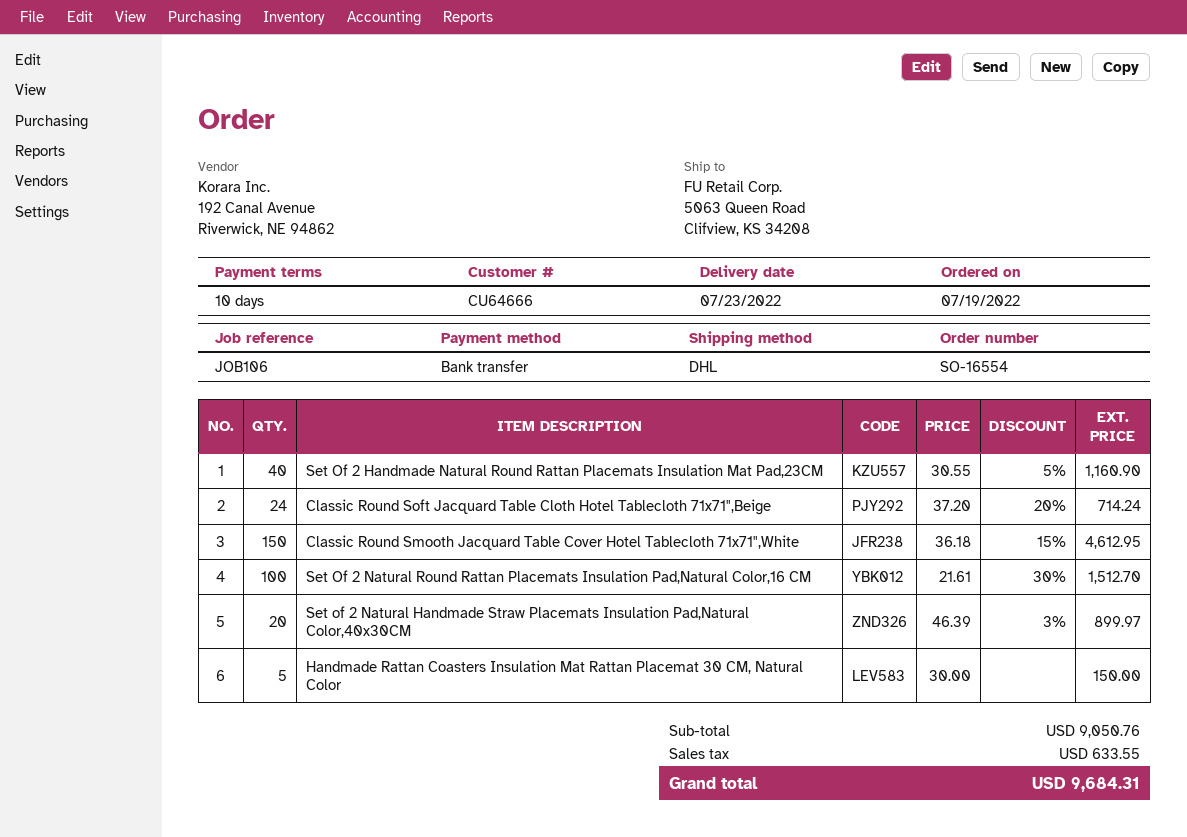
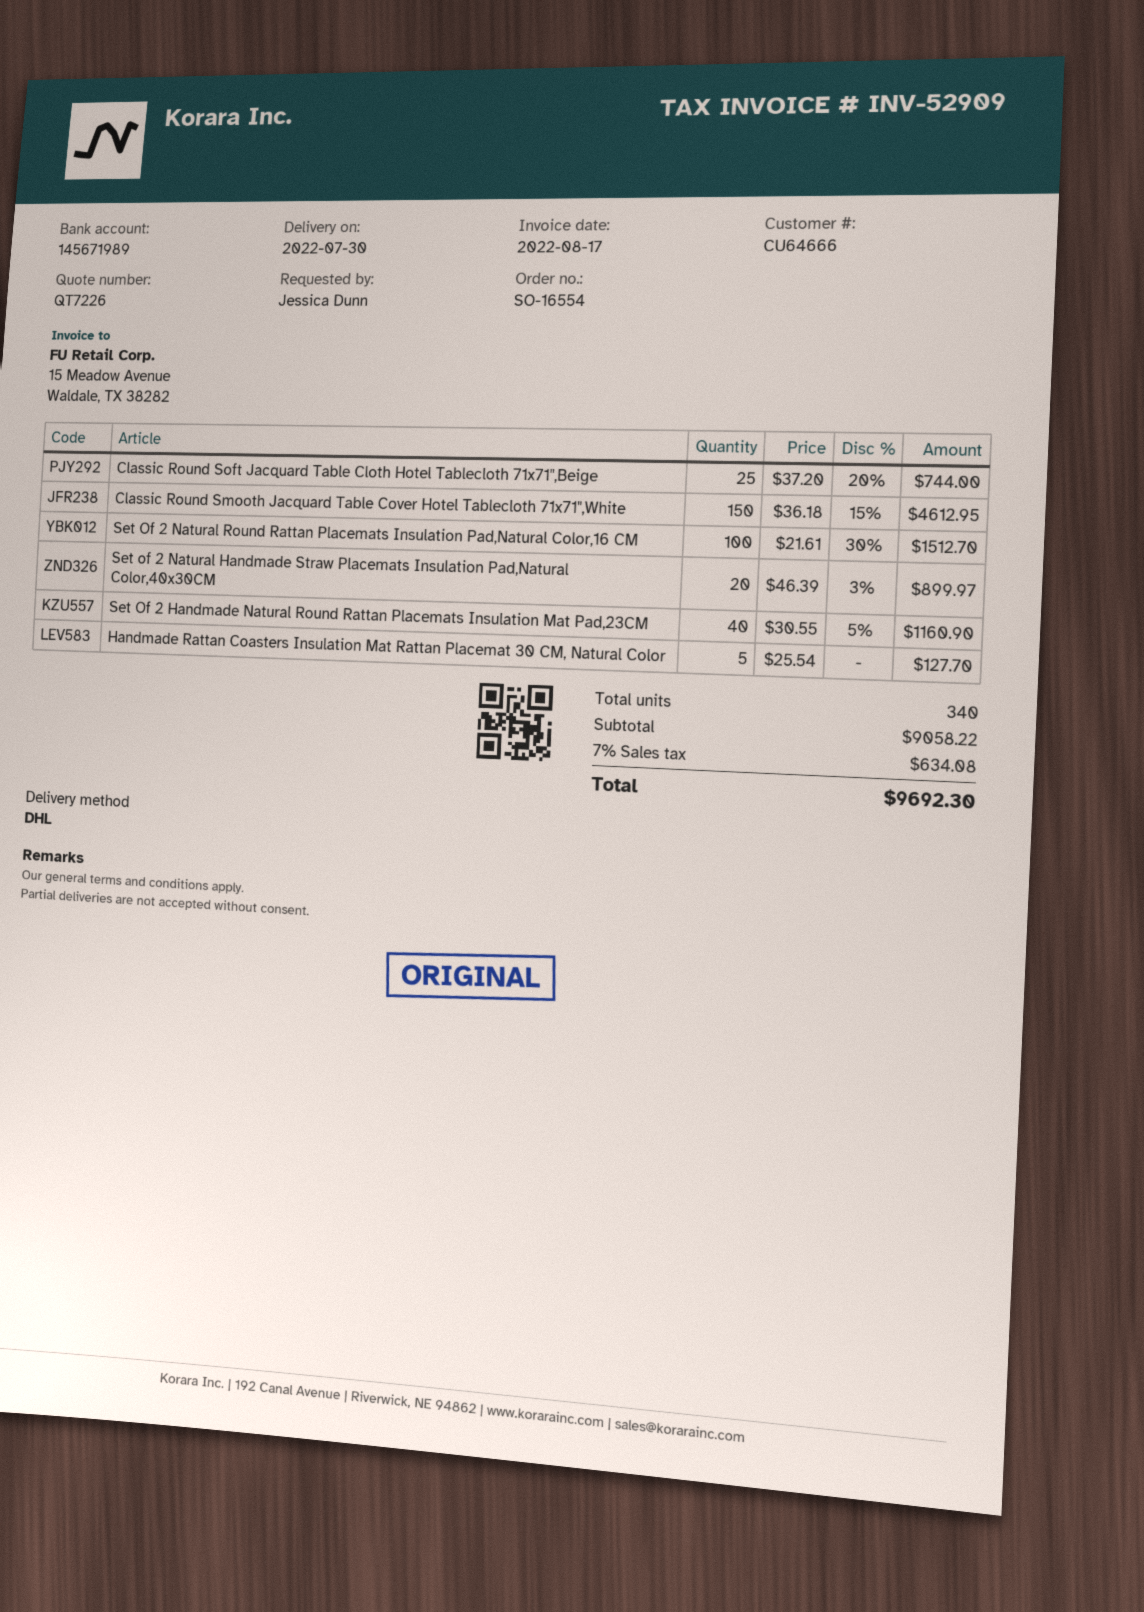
delivery date: 2022-07-23 -> 2022-07-30
Classic Round Soft Jacquard Table Cloth Hotel Tablecloth 71x71",Beige: 24 x 37.20 - 20% = 714.24 -> 25 x 37.20 - 20% = 744.00
Handmade Rattan Coasters Insulation Mat Rattan Placemat 30 CM, Natural Color: 5 x 30.00 = 150.00 -> 5 x 25.54 = 127.70
subtotal: 9050.76 -> 9058.22
tax: 633.55 -> 634.08
total: 9684.31 -> 9692.30

